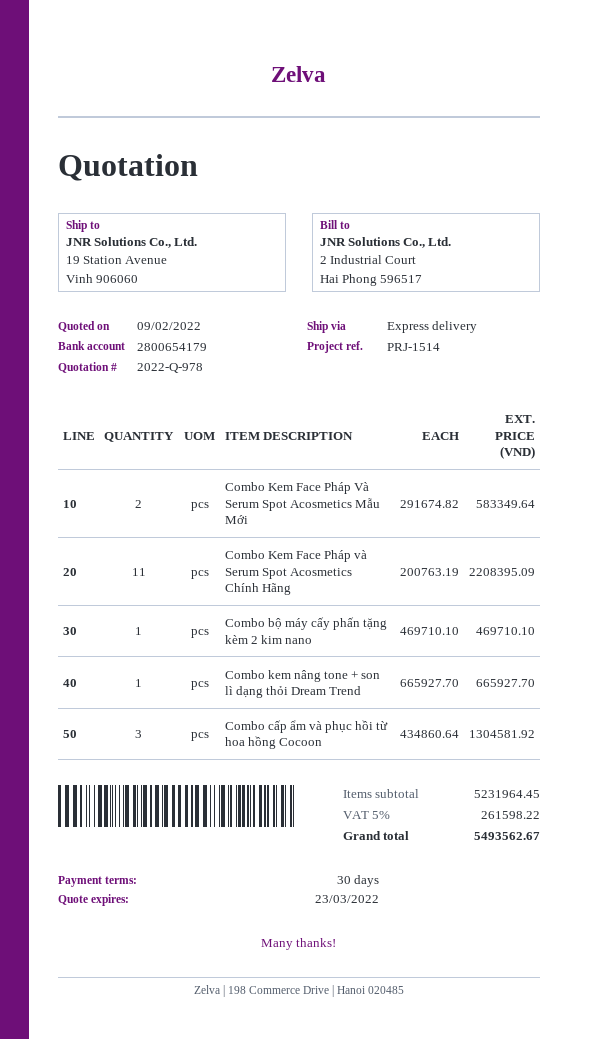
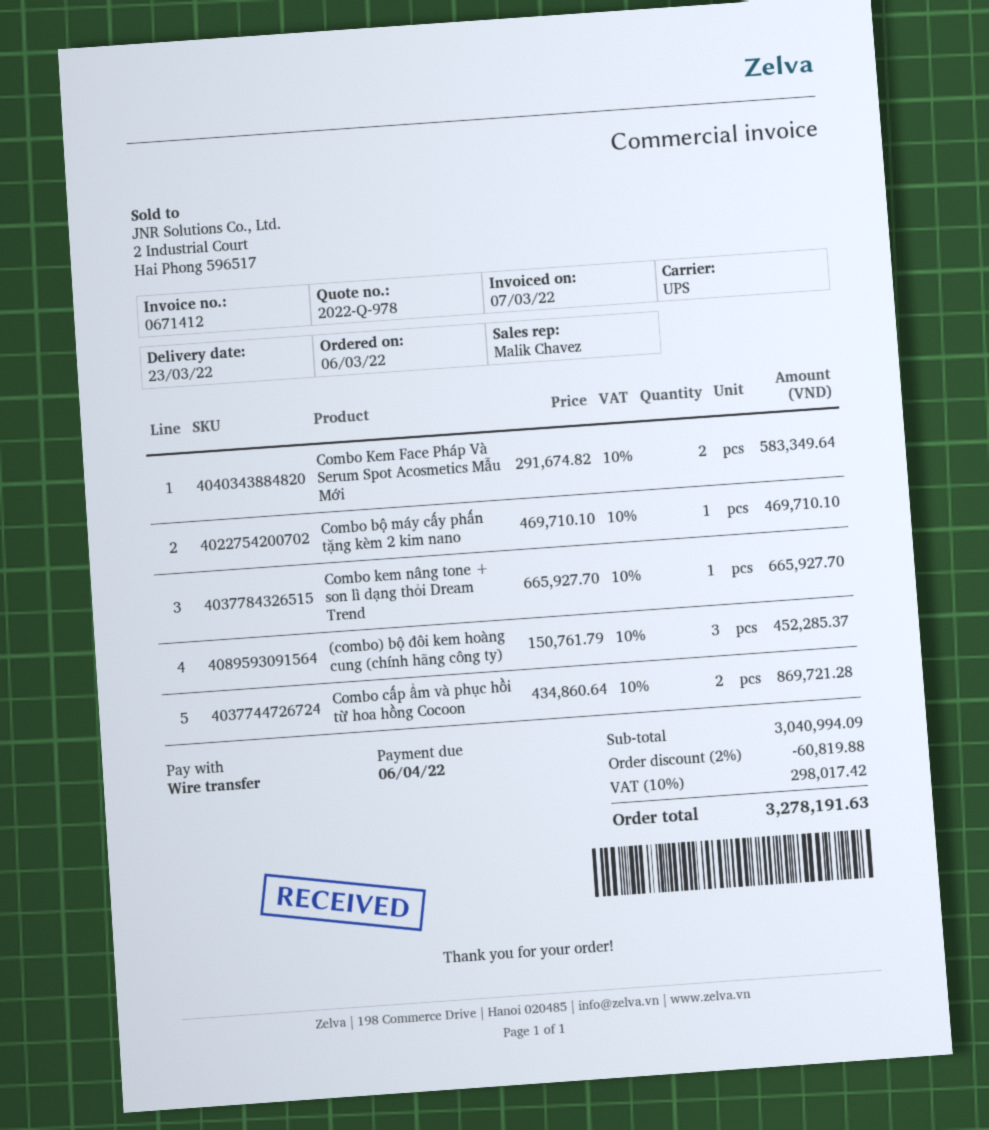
shipping method: express -> UPS
Combo Kem Face Pháp và Serum Spot Acosmetics Chính Hãng: 11 x 200763.19 = 2208395.09 -> none
Combo cấp ẩm và phục hồi từ hoa hồng Cocoon: 3 x 434860.64 = 1304581.92 -> 2 x 434860.64 = 869721.28
(combo) bộ đôi kem hoàng cung (chính hãng công ty): none -> 3 x 150761.79 = 452285.37
subtotal: 5231964.45 -> 3040994.09
discount: none -> 2% = 60819.88
tax: 5% = 261598.22 -> 10% = 298017.42
total: 5493562.67 -> 3278191.63

